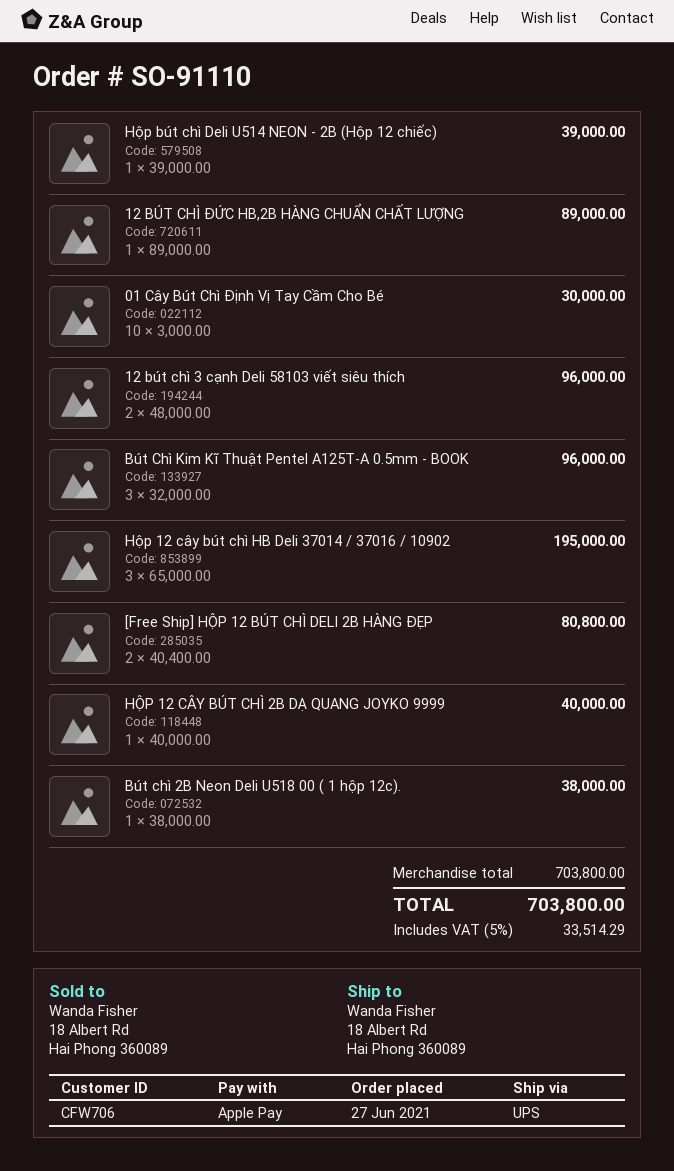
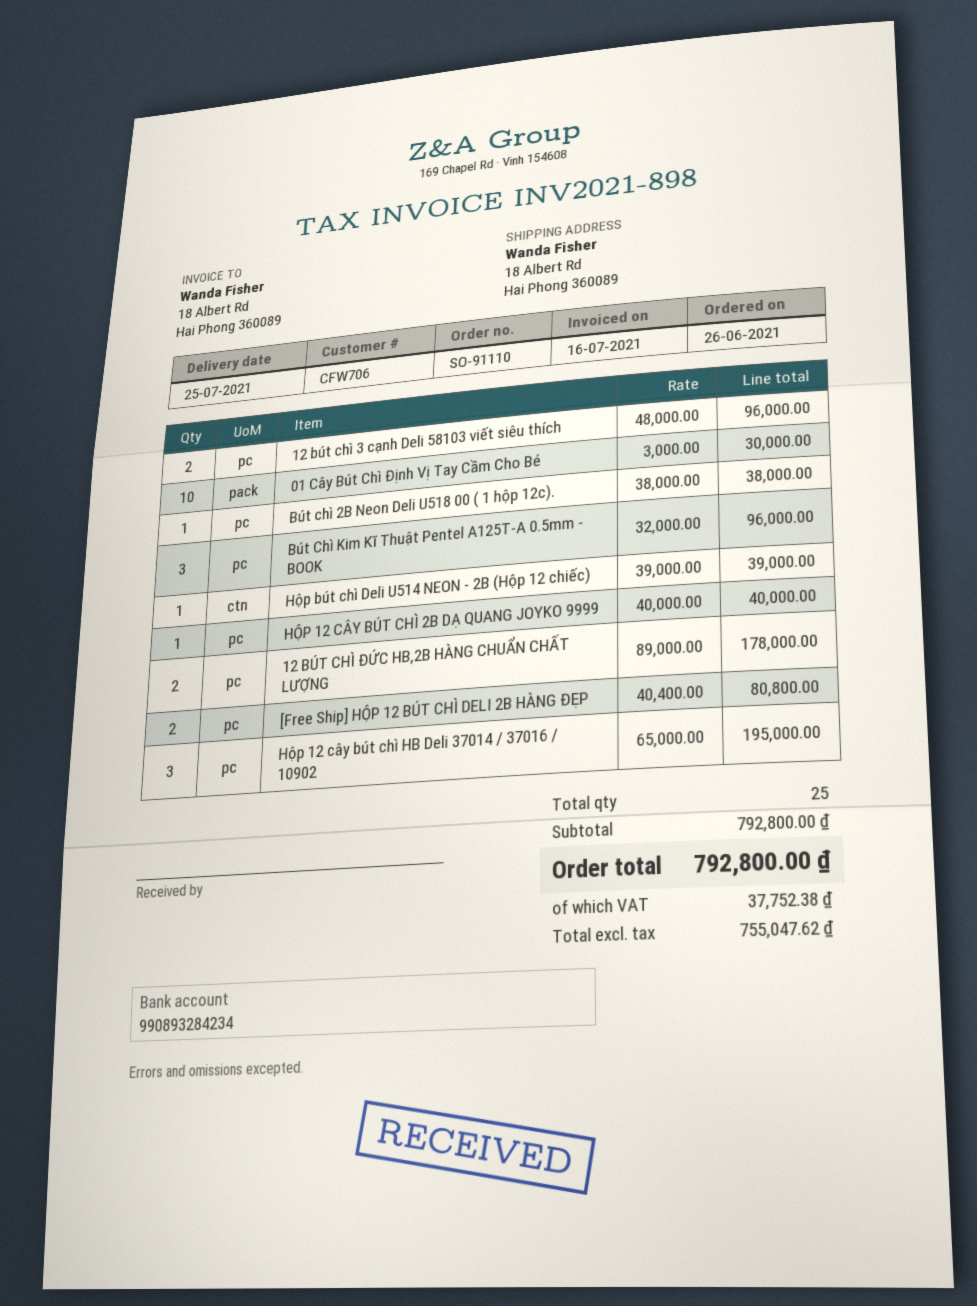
order date: 2021-06-27 -> 2021-06-26
12 BÚT CHÌ ĐỨC HB,2B HÀNG CHUẨN CHẤT LƯỢNG: 1 x 89000.00 = 89000.00 -> 2 x 89000.00 = 178000.00
subtotal: 703800.00 -> 792800.00
tax: 33514.29 -> 37752.38
total: 703800.00 -> 792800.00

